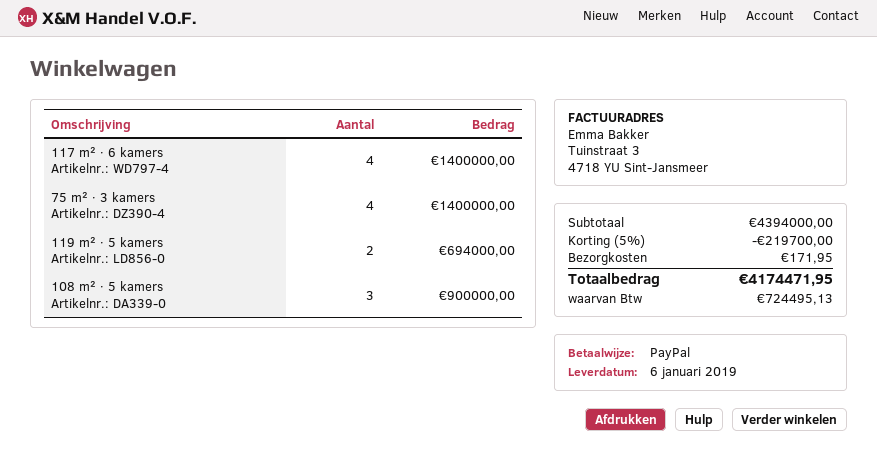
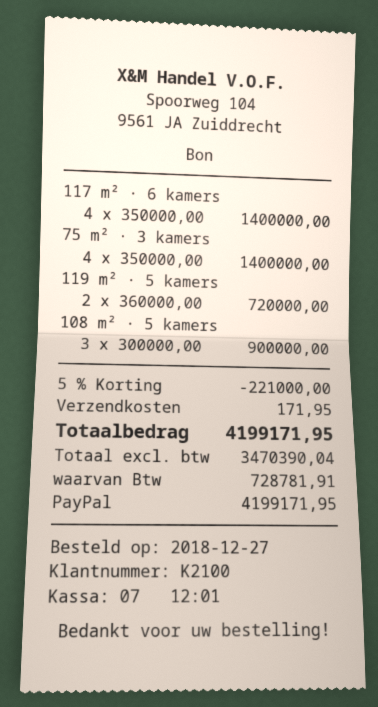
119 m² · 5 kamers: 2 for 694000.00 -> 2 for 720000.00
discount: 5% = 219700.00 -> 5% = 221000.00
tax: 724495.13 -> 728781.91
total: 4174471.95 -> 4199171.95

